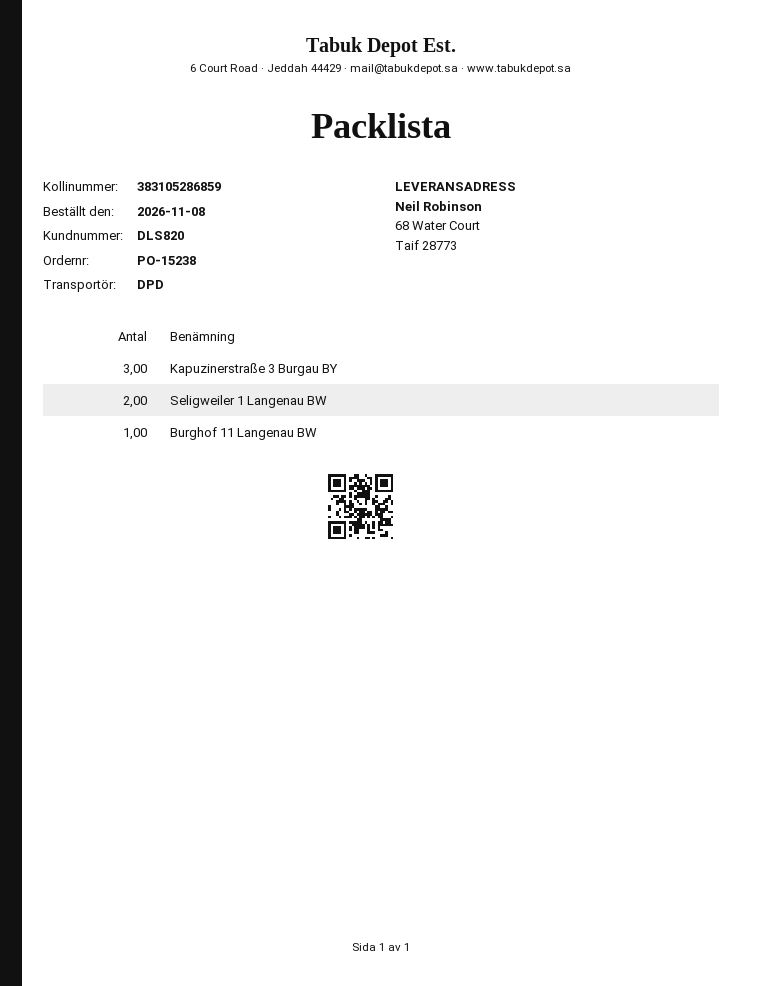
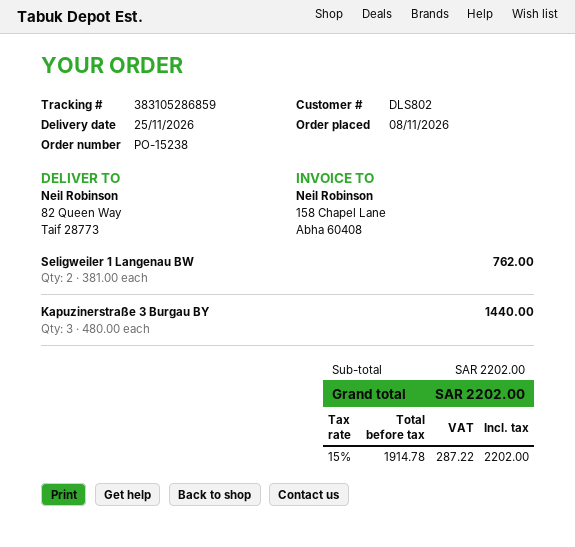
customer number: DLS820 -> DLS802
ship to: 68 Water Court, Taif 28773 -> 82 Queen Way, Taif 28773
Burghof 11 Langenau BW: 1 -> none

